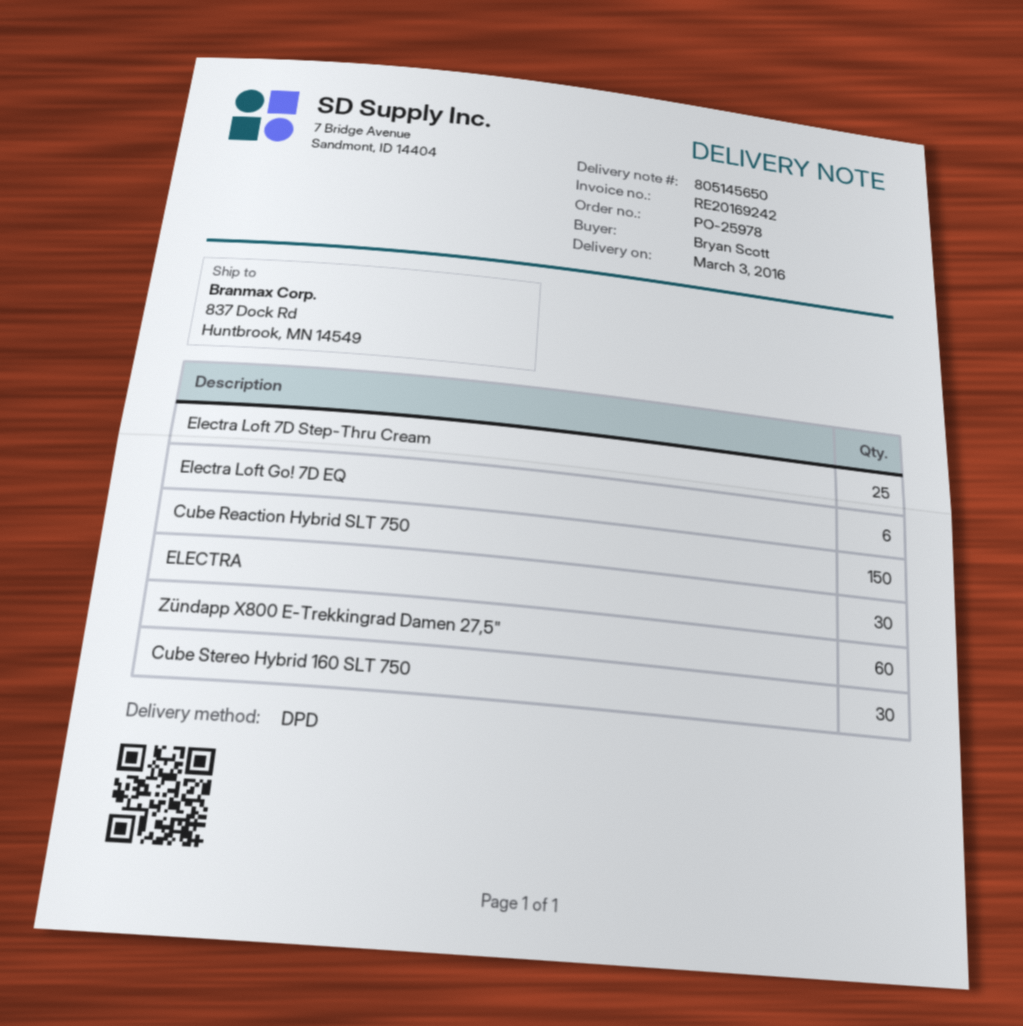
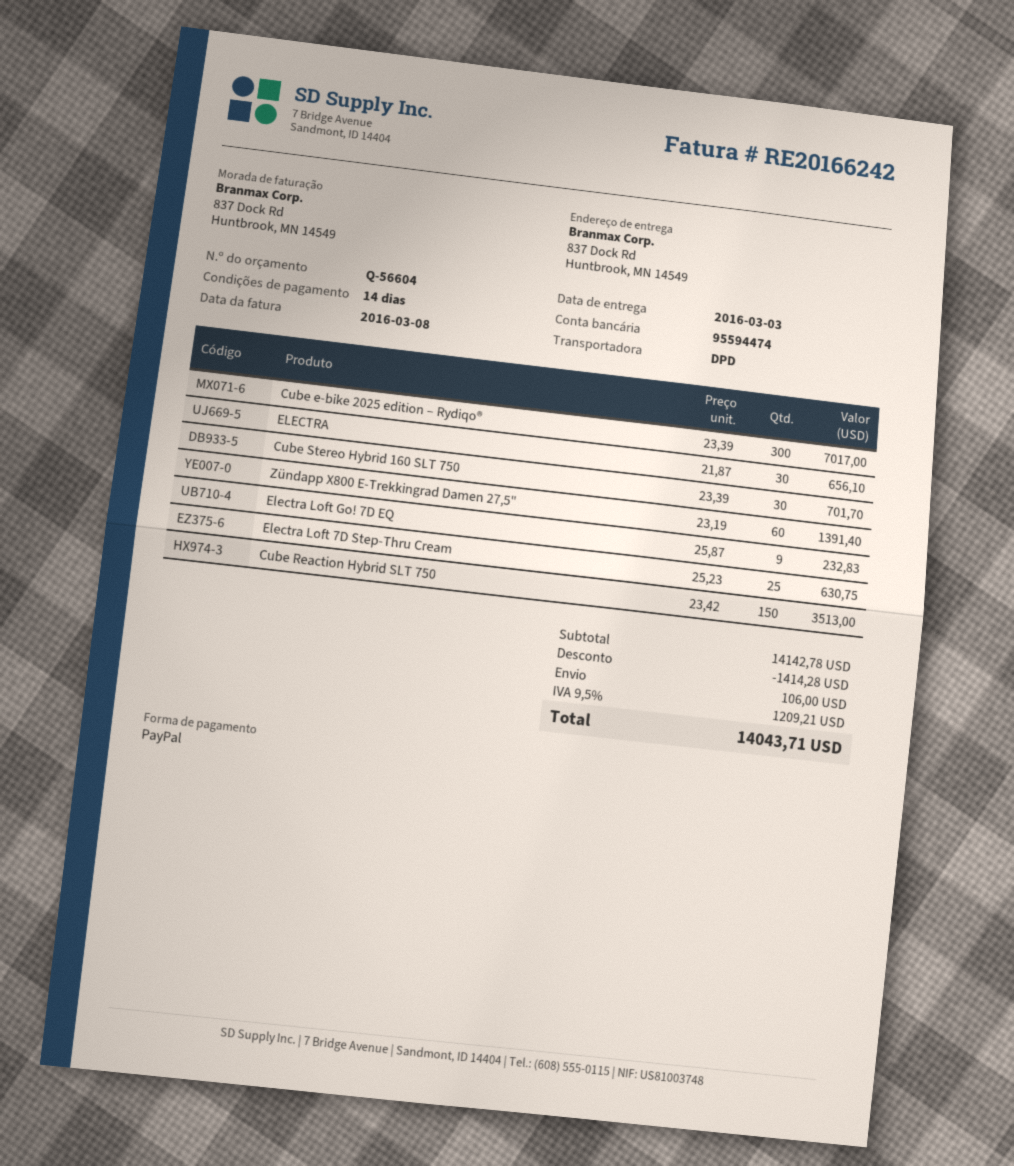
invoice number: RE20169242 -> RE20166242
Electra Loft Go! 7D EQ: 6 -> 9
Cube e-bike 2025 edition – Rydiqo®: none -> 300

